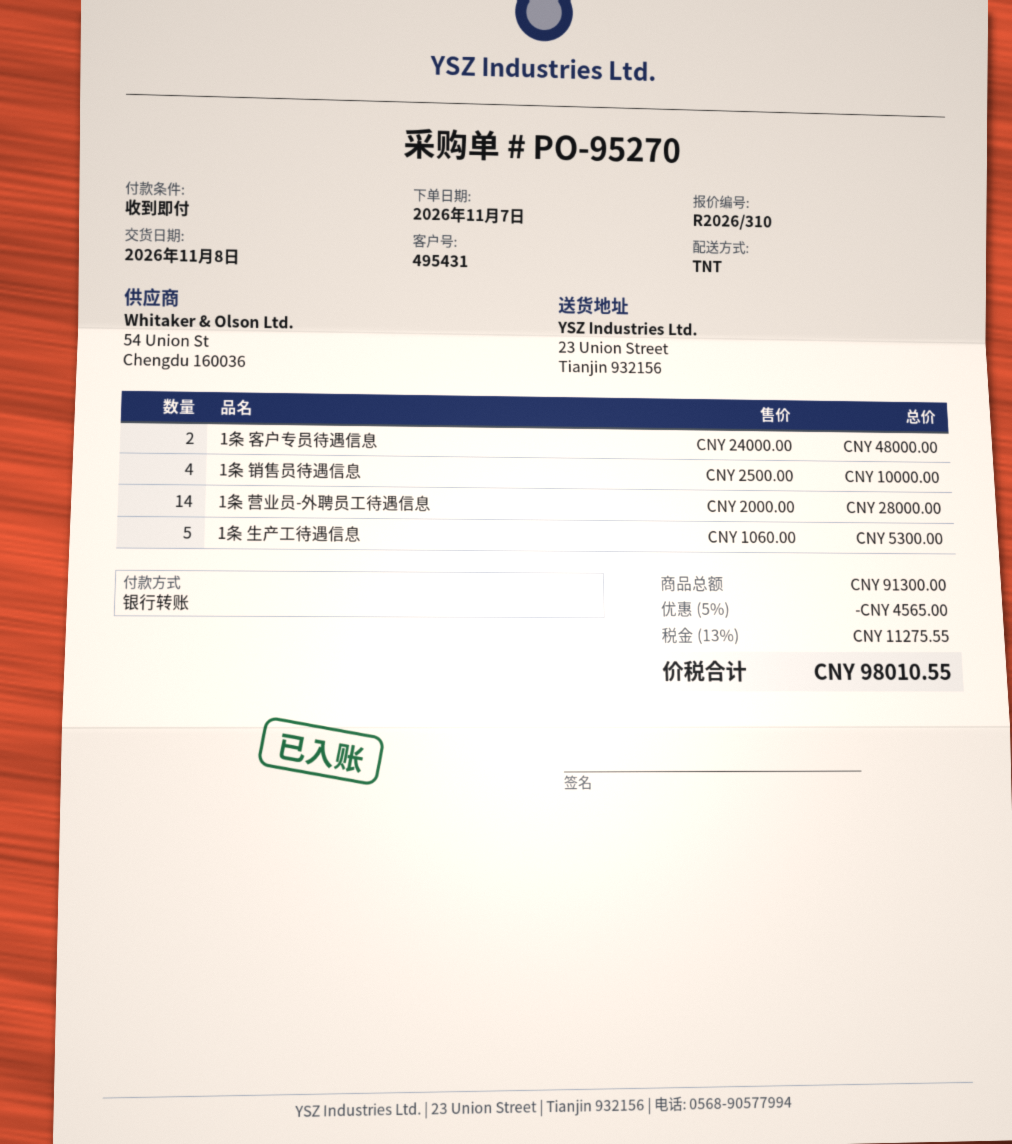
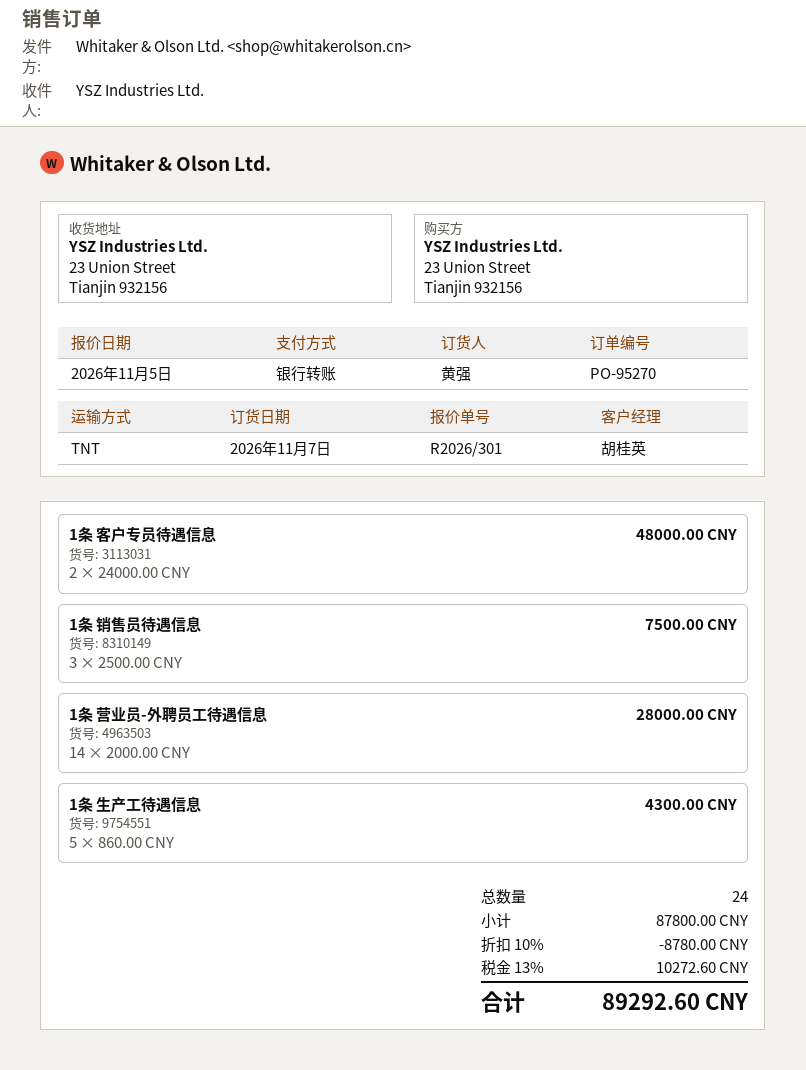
quote number: R2026/310 -> R2026/301
1条 销售员待遇信息: 4 x 2500.00 = 10000.00 -> 3 x 2500.00 = 7500.00
1条 生产工待遇信息: 5 x 1060.00 = 5300.00 -> 5 x 860.00 = 4300.00
subtotal: 91300.00 -> 87800.00
discount: 5% = 4565.00 -> 10% = 8780.00
tax: 13% = 11275.55 -> 13% = 10272.60
total: 98010.55 -> 89292.60

